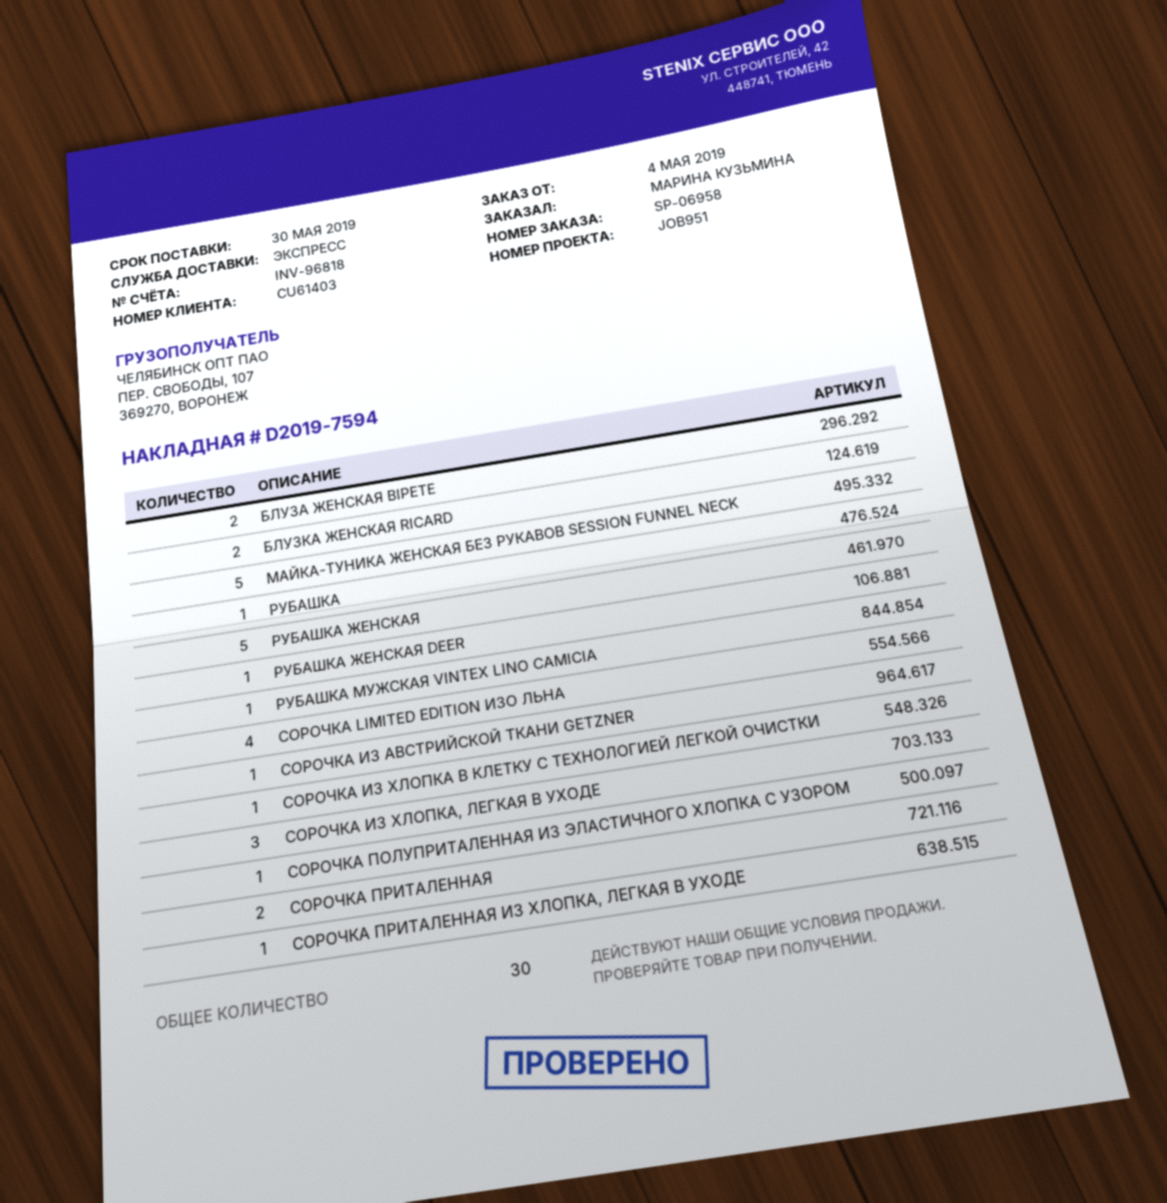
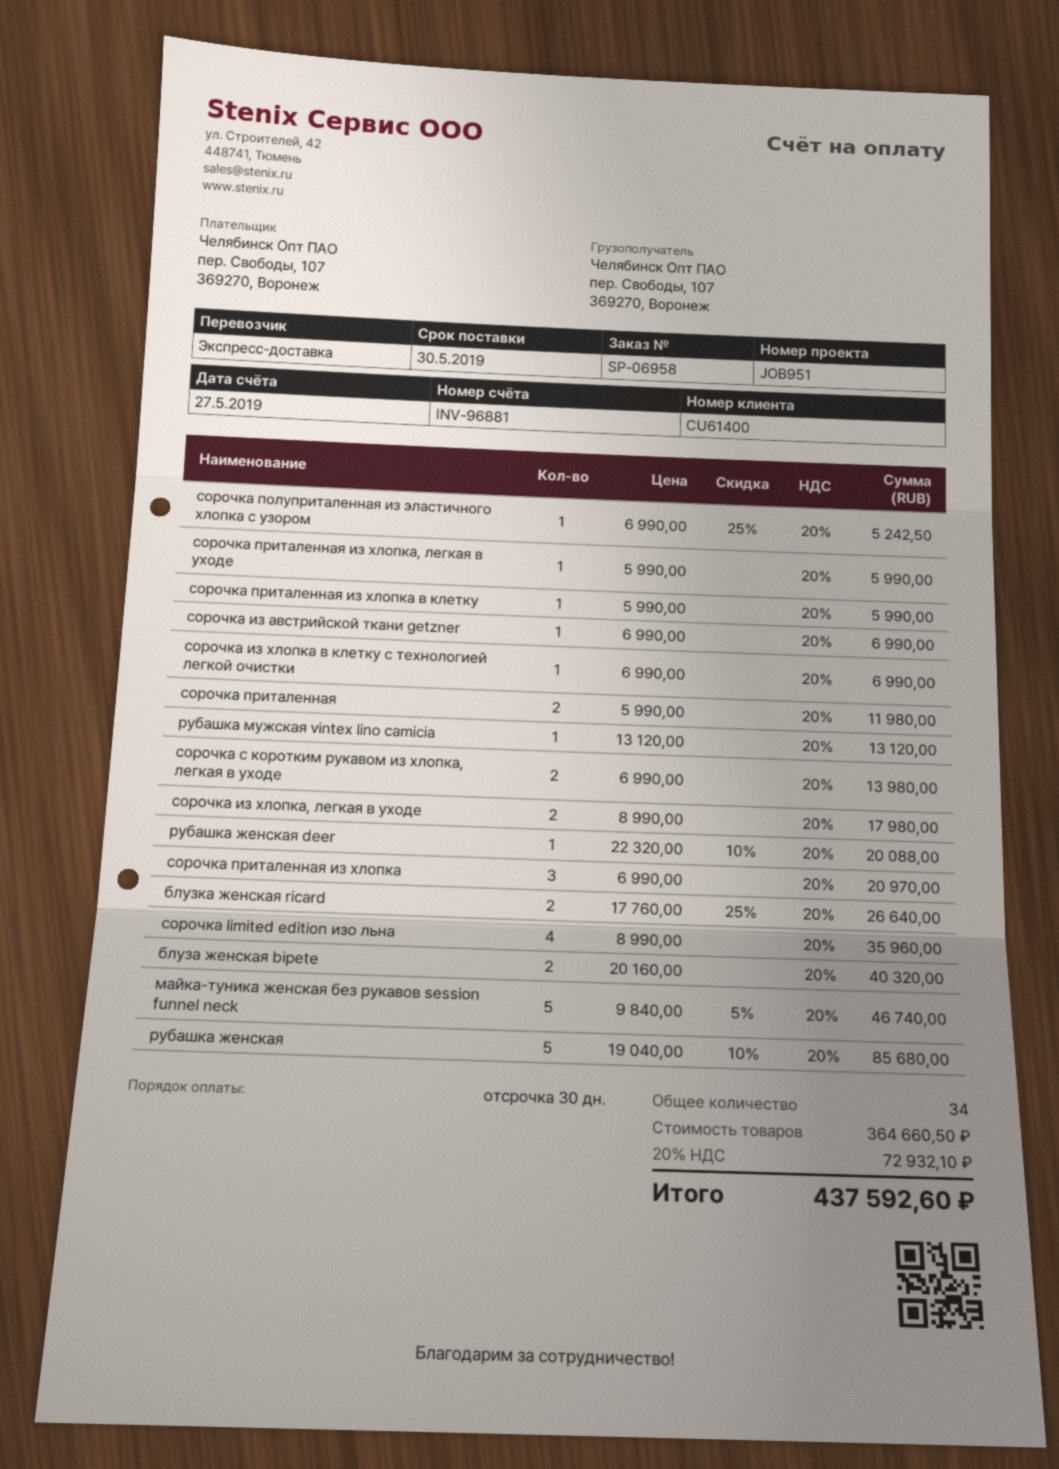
invoice number: INV-96818 -> INV-96881
customer number: CU61403 -> CU61400
РУБАШКА: 1 -> none
СОРОЧКА ИЗ ХЛОПКА, ЛЕГКАЯ В УХОДЕ: 3 -> 2
сорочка приталенная из хлопка в клетку: none -> 1
сорочка с коротким рукавом из хлопка, легкая в уходе: none -> 2
сорочка приталенная из хлопка: none -> 3
total quantity: 30 -> 34

